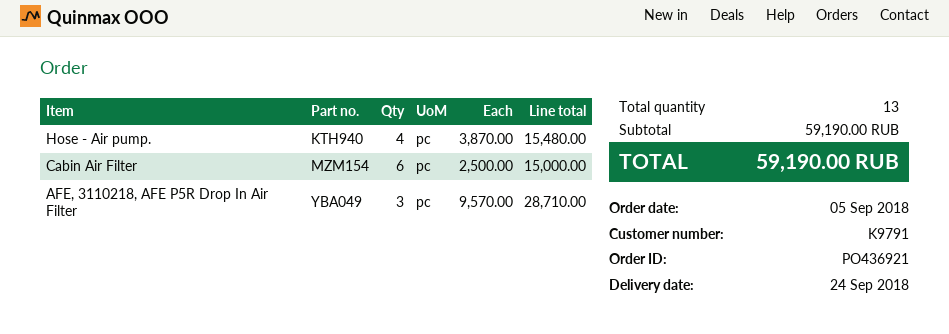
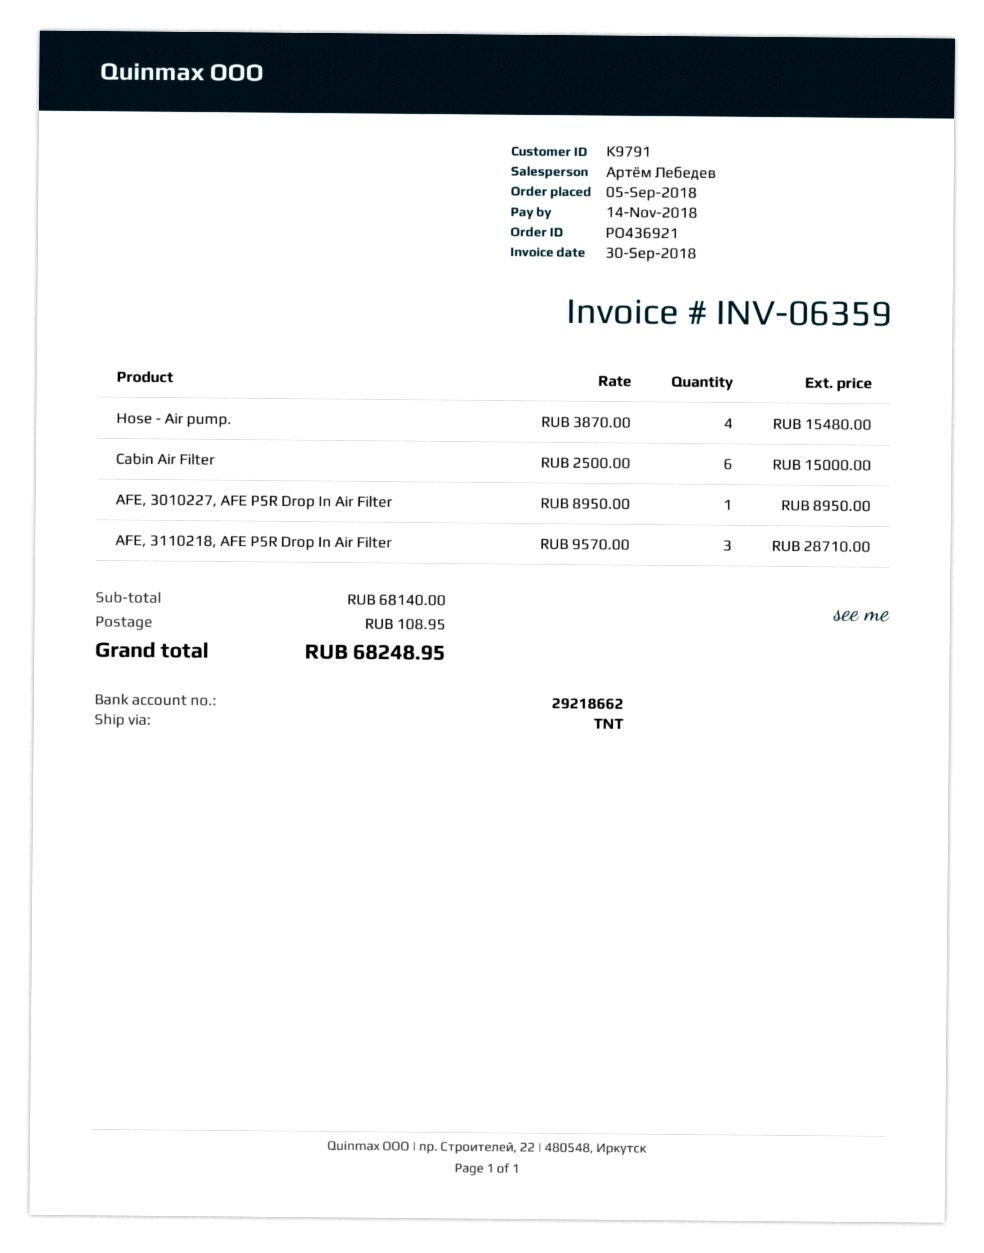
AFE, 3010227, AFE P5R Drop In Air Filter: none -> 1 x 8950.00 = 8950.00
subtotal: 59190.00 -> 68140.00
shipping: none -> 108.95
total: 59190.00 -> 68248.95

